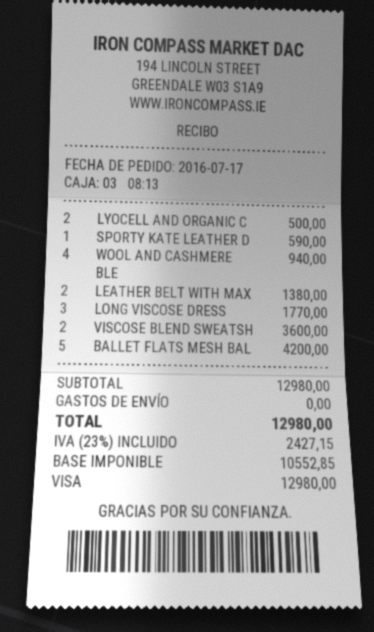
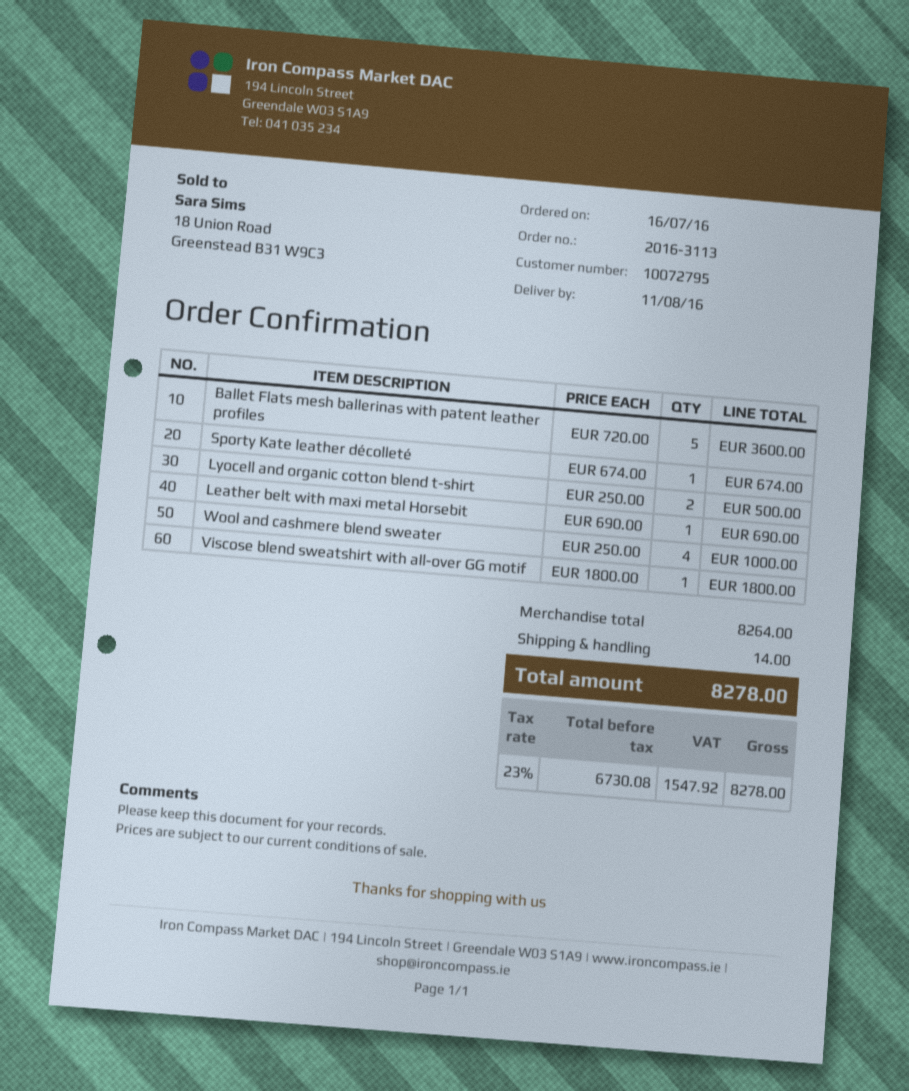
order date: 2016-07-17 -> 2016-07-16
SPORTY KATE LEATHER D: 1 for 590.00 -> 1 for 674.00
WOOL AND CASHMERE BLE: 4 for 940.00 -> 4 for 1000.00
LEATHER BELT WITH MAX: 2 for 1380.00 -> 1 for 690.00
LONG VISCOSE DRESS: 3 for 1770.00 -> none
VISCOSE BLEND SWEATSH: 2 for 3600.00 -> 1 for 1800.00
BALLET FLATS MESH BAL: 5 for 4200.00 -> 5 for 3600.00
subtotal: 12980.00 -> 8264.00
shipping: 0.00 -> 14.00
net: 10552.85 -> 6730.08
tax: 23% = 2427.15 -> 23% = 1547.92
total: 12980.00 -> 8278.00

